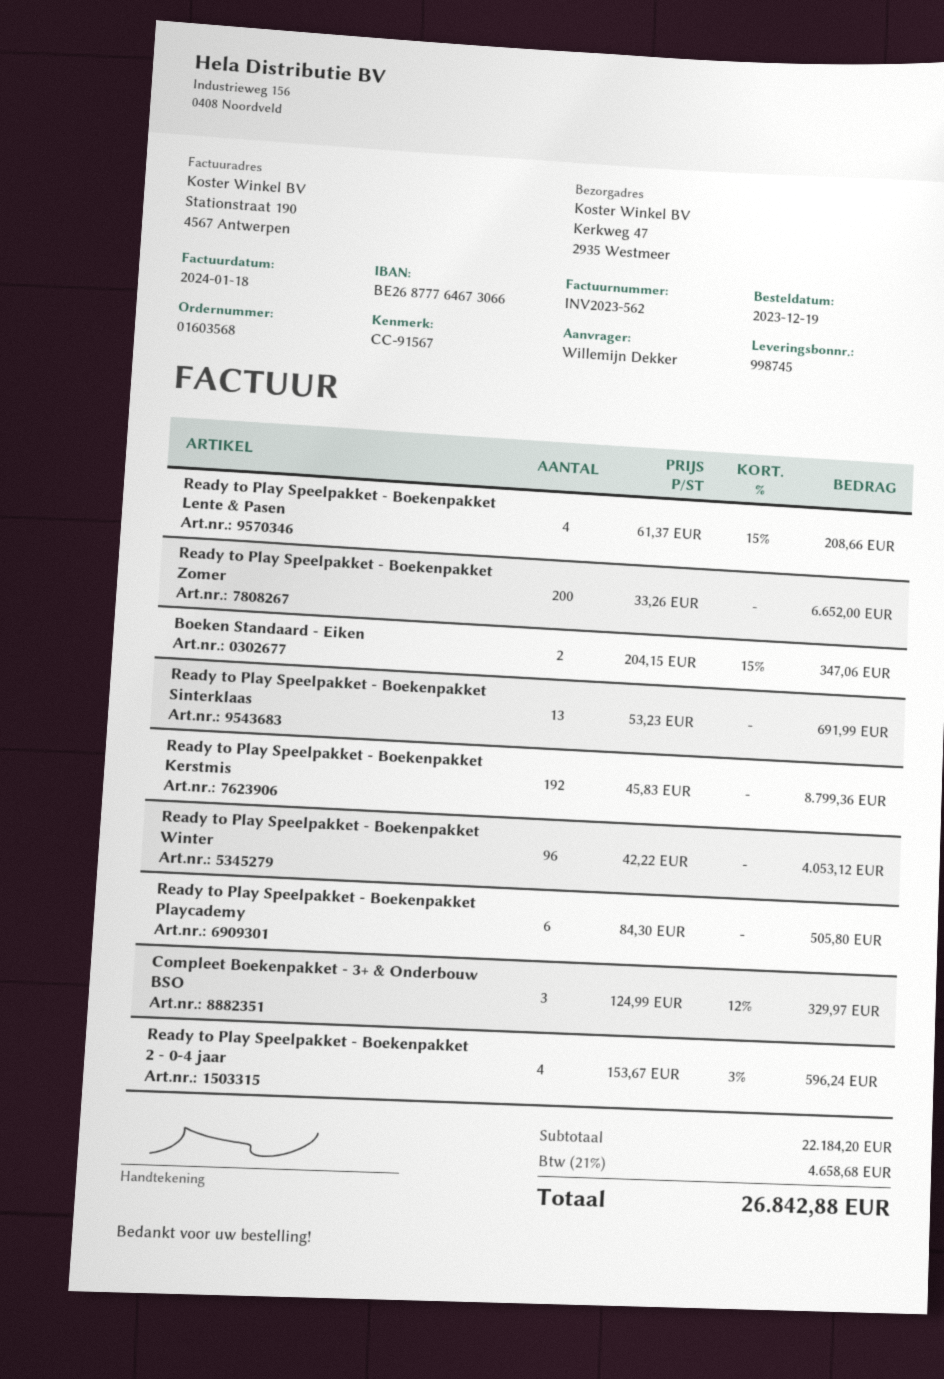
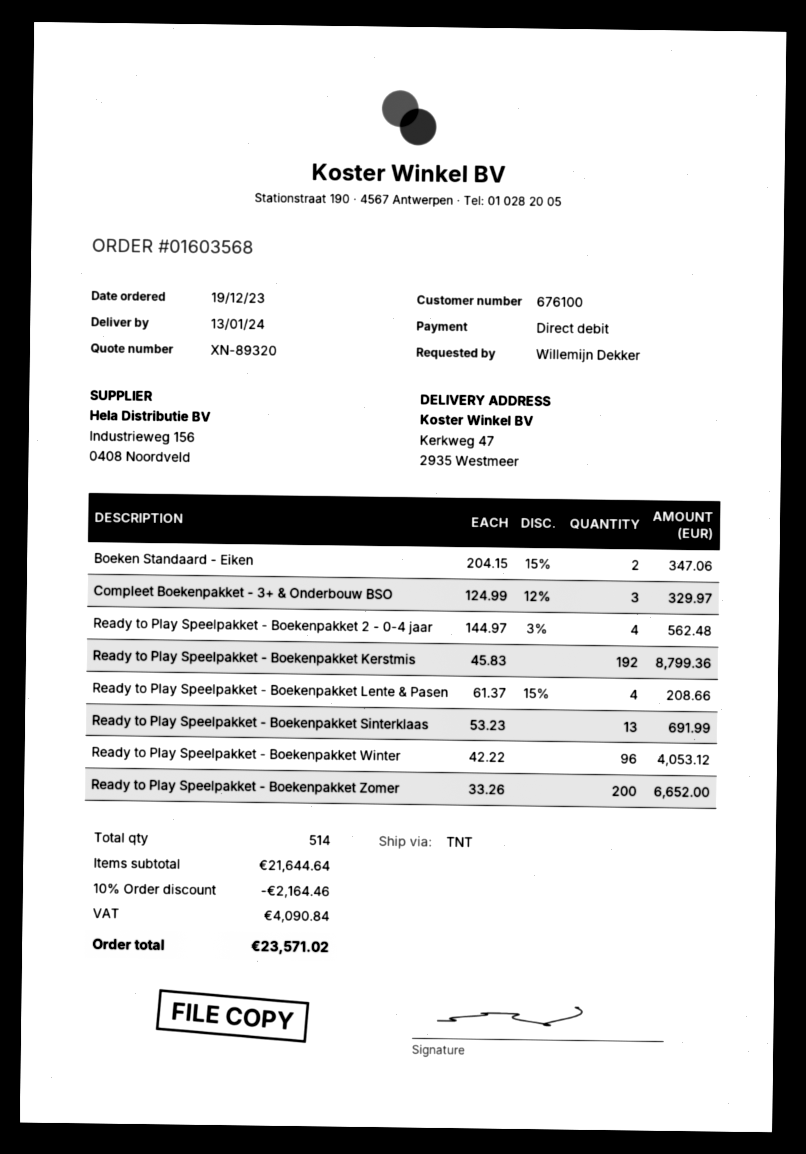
Ready to Play Speelpakket - Boekenpakket Playcademy: 6 x 84.30 = 505.80 -> none
Ready to Play Speelpakket - Boekenpakket 2 - 0-4 jaar: 4 x 153.67 - 3% = 596.24 -> 4 x 144.97 - 3% = 562.48
subtotal: 22184.20 -> 21644.64
discount: none -> 10% = 2164.46
tax: 4658.68 -> 4090.84
total: 26842.88 -> 23571.02

